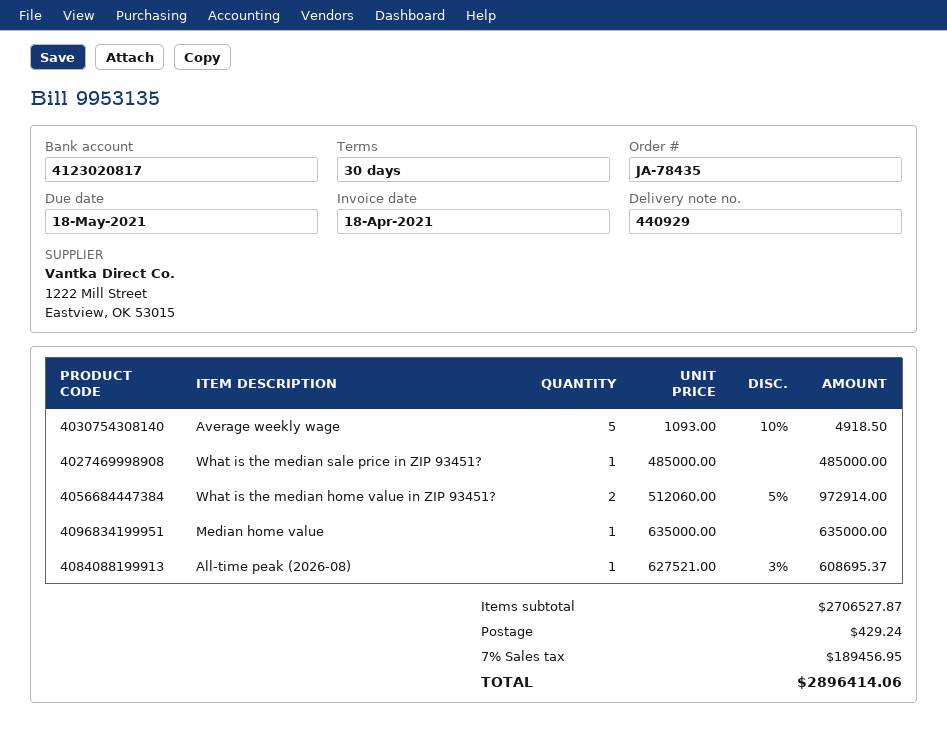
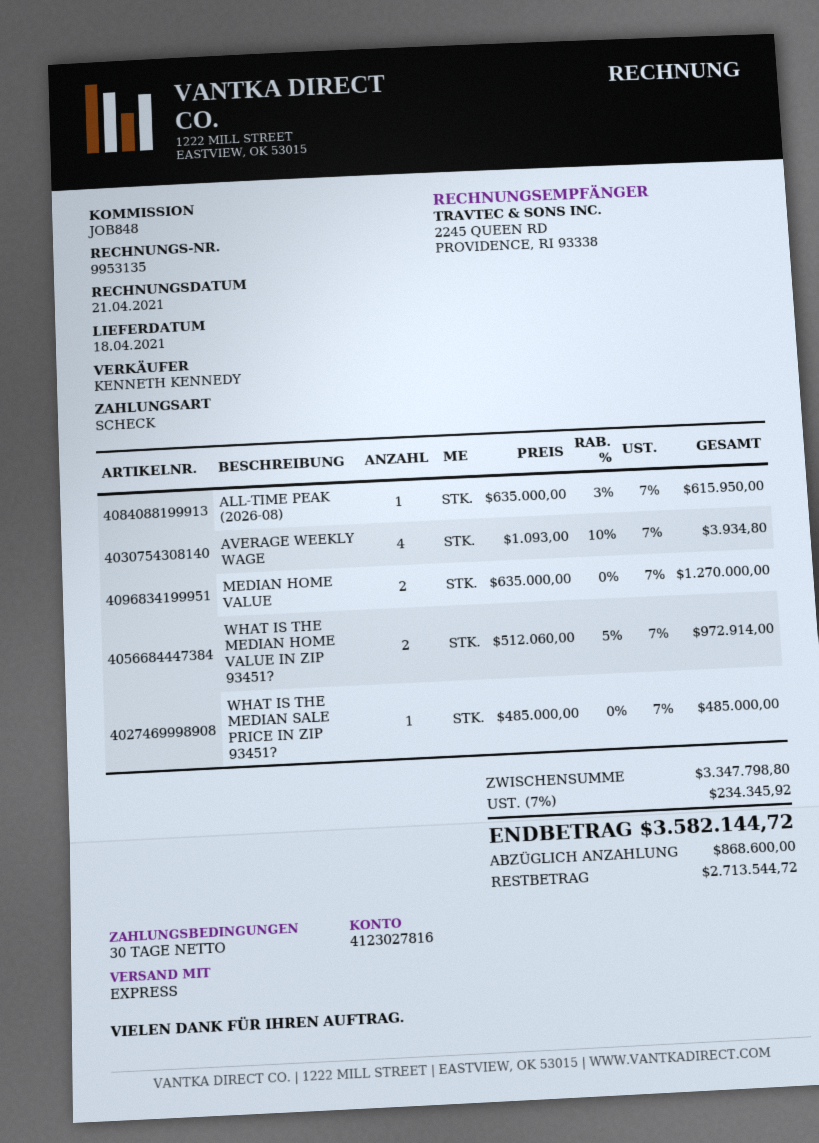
invoice date: 2021-04-18 -> 2021-04-21
bank account: 4123020817 -> 4123027816
Average weekly wage: 5 x 1093.00 - 10% = 4918.50 -> 4 x 1093.00 - 10% = 3934.80
Median home value: 1 x 635000.00 = 635000.00 -> 2 x 635000.00 = 1270000.00
All-time peak (2026-08): 1 x 627521.00 - 3% = 608695.37 -> 1 x 635000.00 - 3% = 615950.00
subtotal: 2706527.87 -> 3347798.80
shipping: 429.24 -> none
tax: 7% = 189456.95 -> 7% = 234345.92
total: 2896414.06 -> 3582144.72

